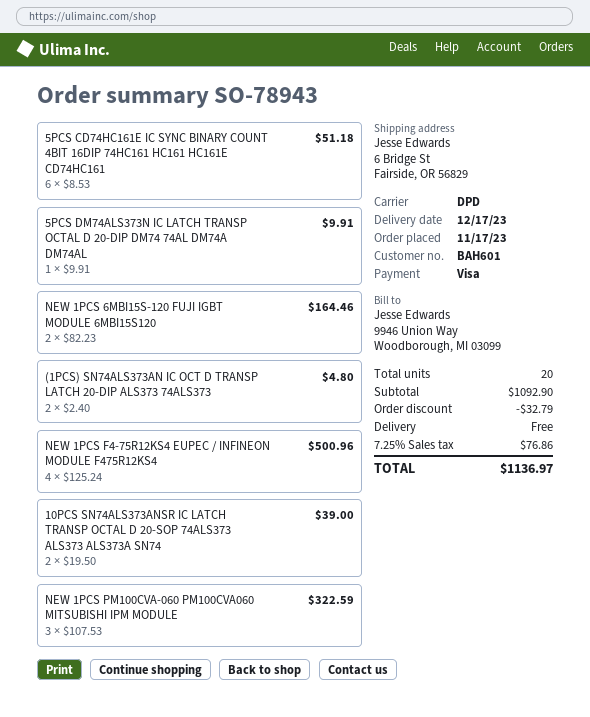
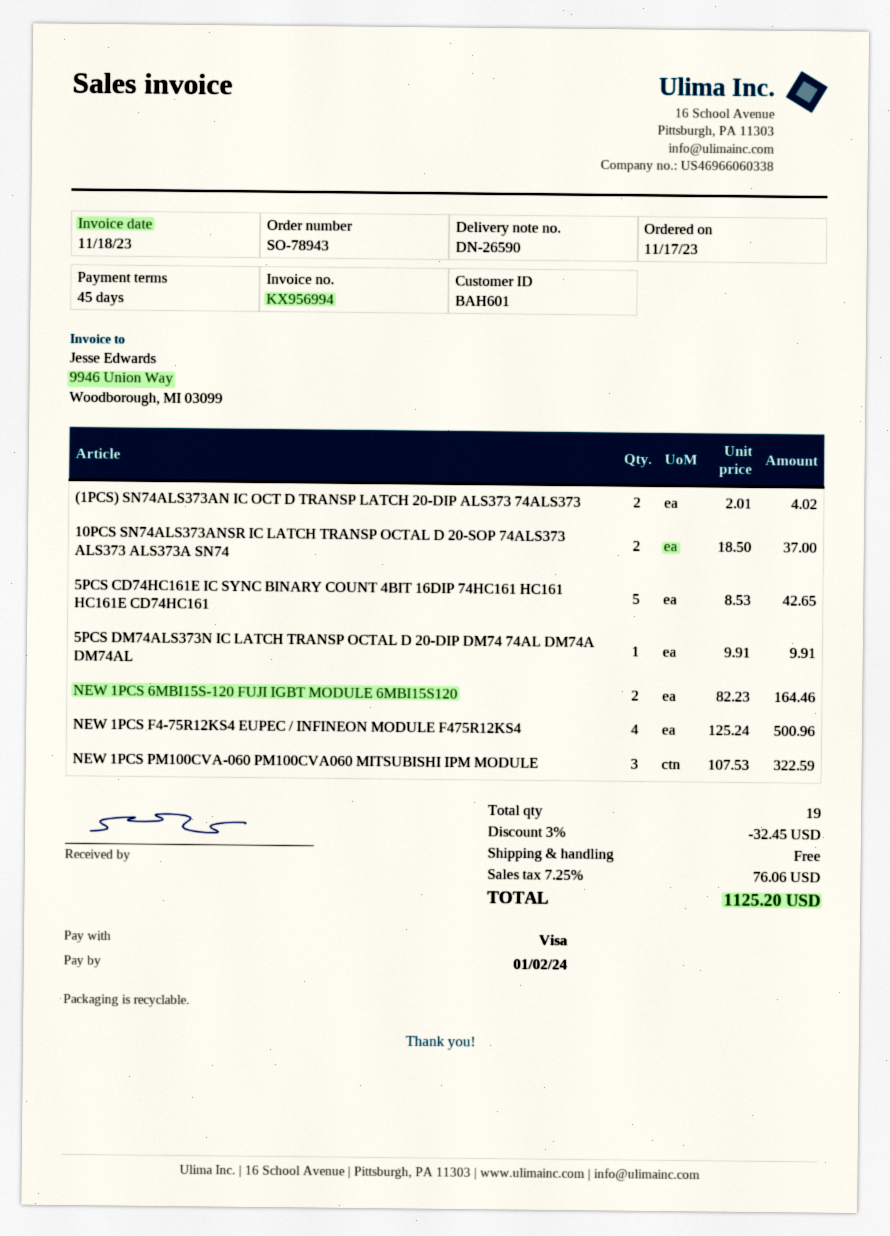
5PCS CD74HC161E IC SYNC BINARY COUNT 4BIT 16DIP 74HC161 HC161 HC161E CD74HC161: 6 x 8.53 = 51.18 -> 5 x 8.53 = 42.65
(1PCS) SN74ALS373AN IC OCT D TRANSP LATCH 20-DIP ALS373 74ALS373: 2 x 2.40 = 4.80 -> 2 x 2.01 = 4.02
10PCS SN74ALS373ANSR IC LATCH TRANSP OCTAL D 20-SOP 74ALS373 ALS373 ALS373A SN74: 2 x 19.50 = 39.00 -> 2 x 18.50 = 37.00
total quantity: 20 -> 19
discount: 32.79 -> 32.45
tax: 7.25% = 76.86 -> 7.25% = 76.06
total: 1136.97 -> 1125.20

